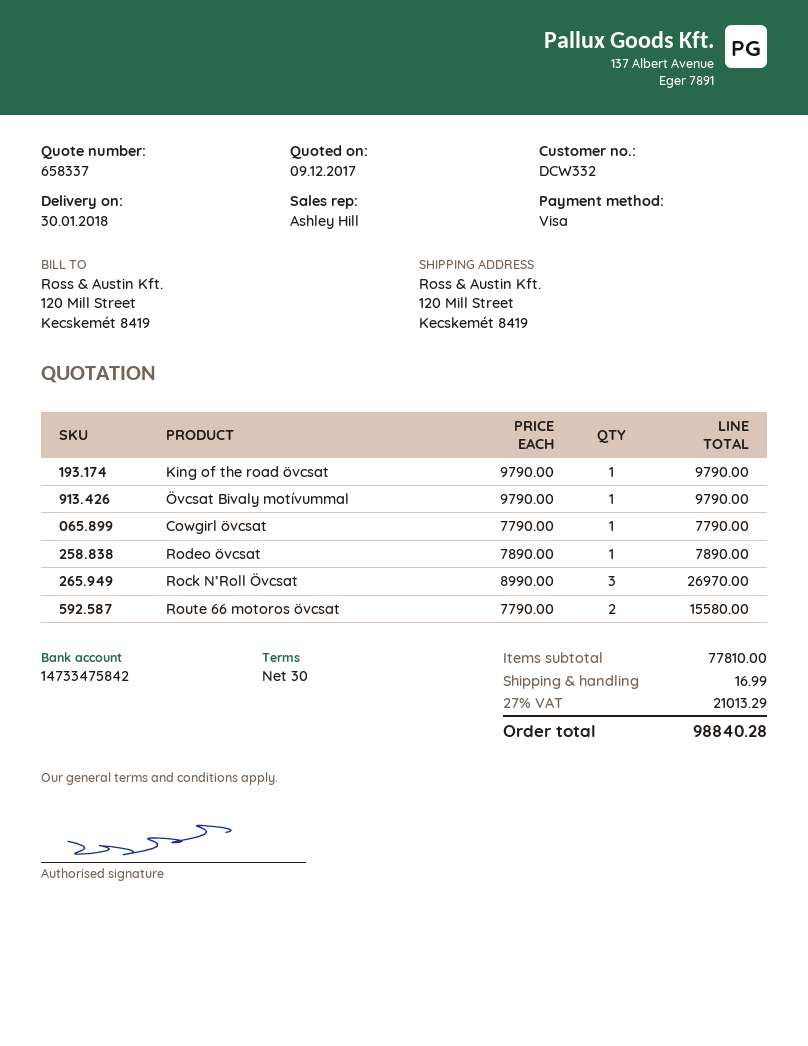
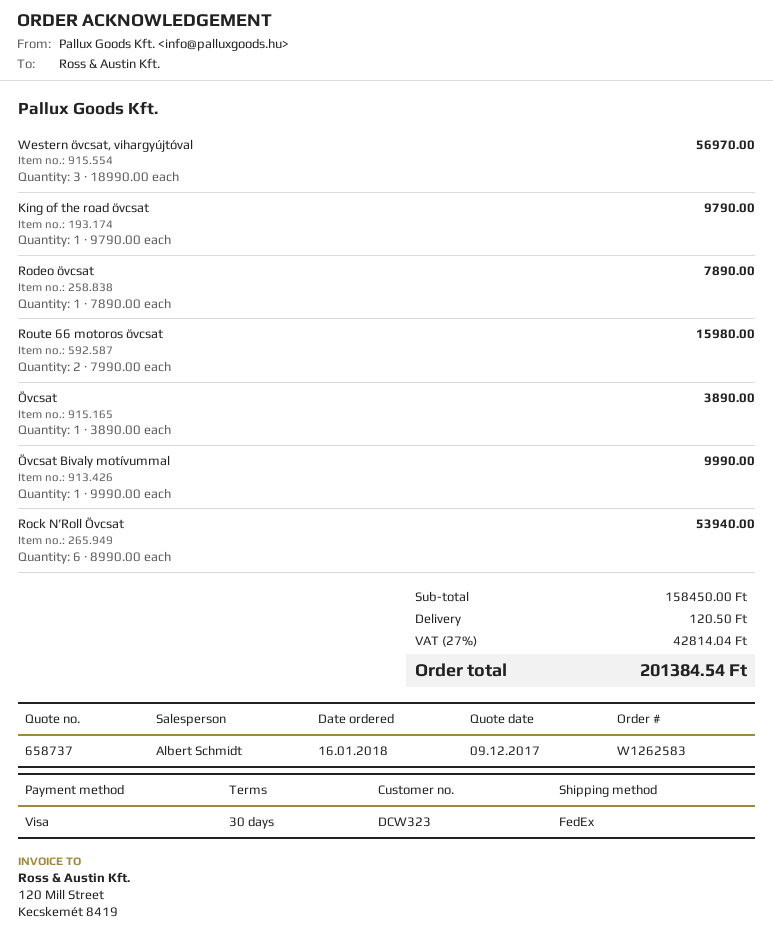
quote number: 658337 -> 658737
customer number: DCW332 -> DCW323
sales rep: Ashley Hill -> Albert Schmidt
Övcsat Bivaly motívummal: 1 x 9790.00 = 9790.00 -> 1 x 9990.00 = 9990.00
Cowgirl övcsat: 1 x 7790.00 = 7790.00 -> none
Rock N’Roll Övcsat: 3 x 8990.00 = 26970.00 -> 6 x 8990.00 = 53940.00
Route 66 motoros övcsat: 2 x 7790.00 = 15580.00 -> 2 x 7990.00 = 15980.00
Western övcsat, vihargyújtóval: none -> 3 x 18990.00 = 56970.00
Övcsat: none -> 1 x 3890.00 = 3890.00
subtotal: 77810.00 -> 158450.00
shipping: 16.99 -> 120.50
tax: 27% = 21013.29 -> 27% = 42814.04
total: 98840.28 -> 201384.54

